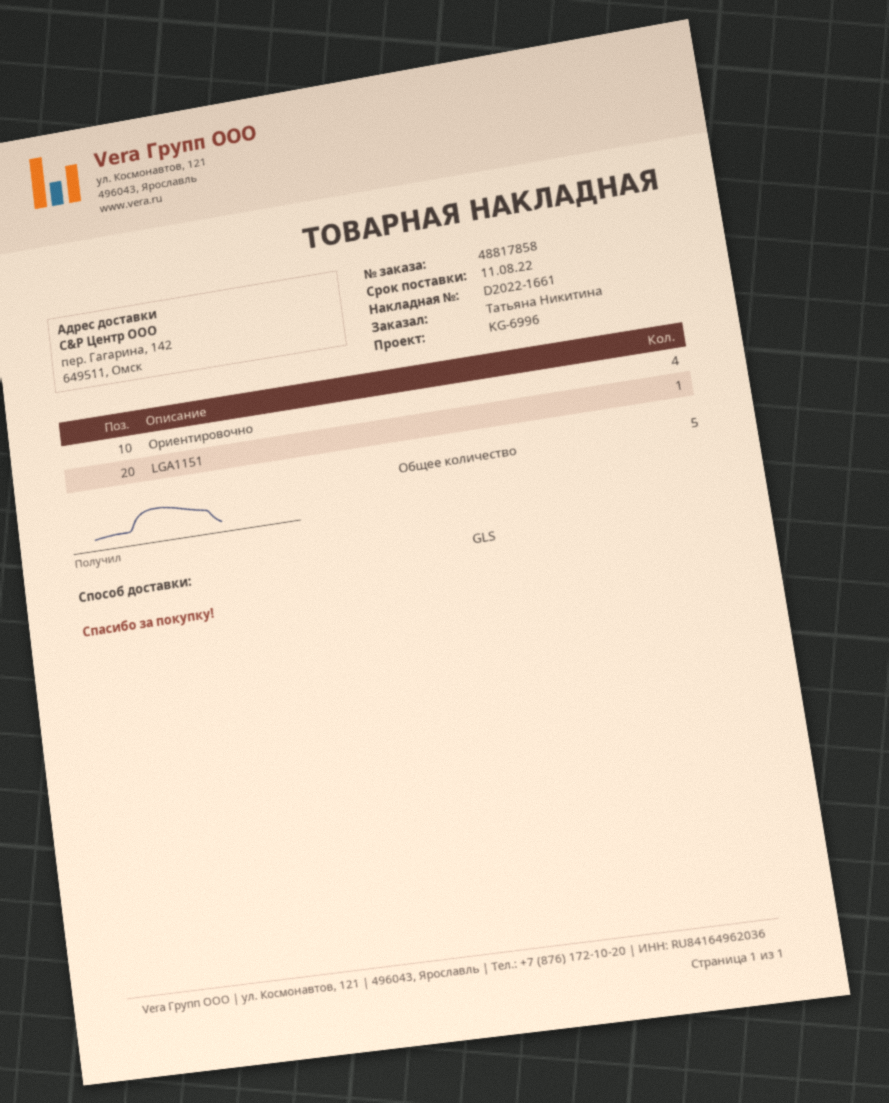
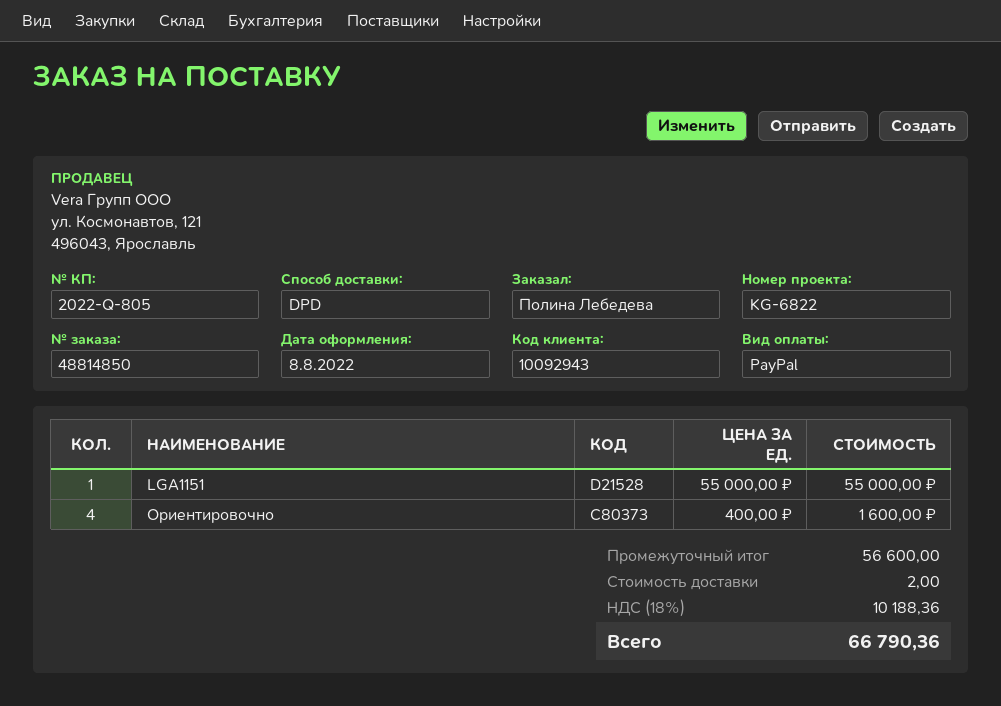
order number: 48817858 -> 48814850
reference: KG-6996 -> KG-6822
ordered by: Татьяна Никитина -> Полина Лебедева
shipping method: GLS -> DPD

